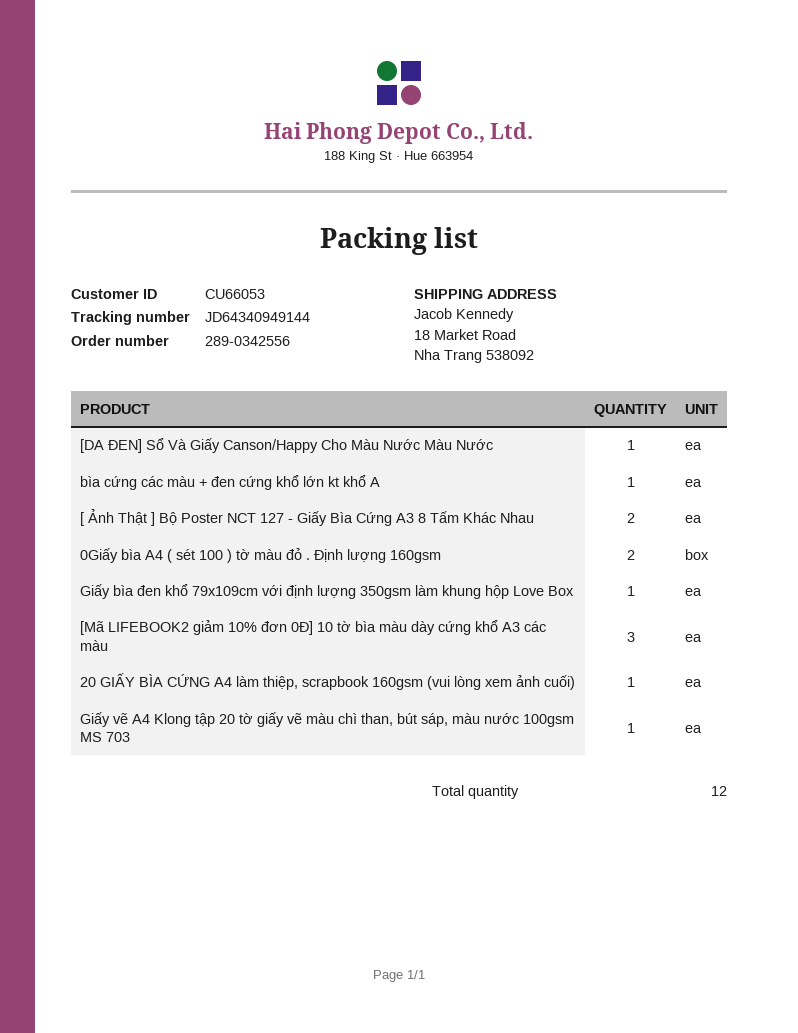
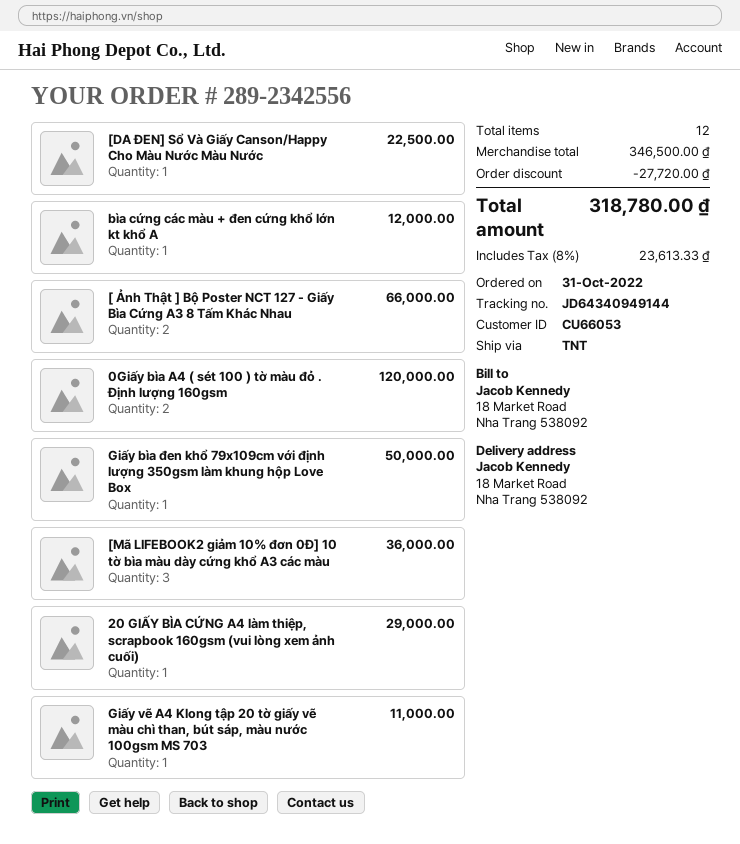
order number: 289-0342556 -> 289-2342556

